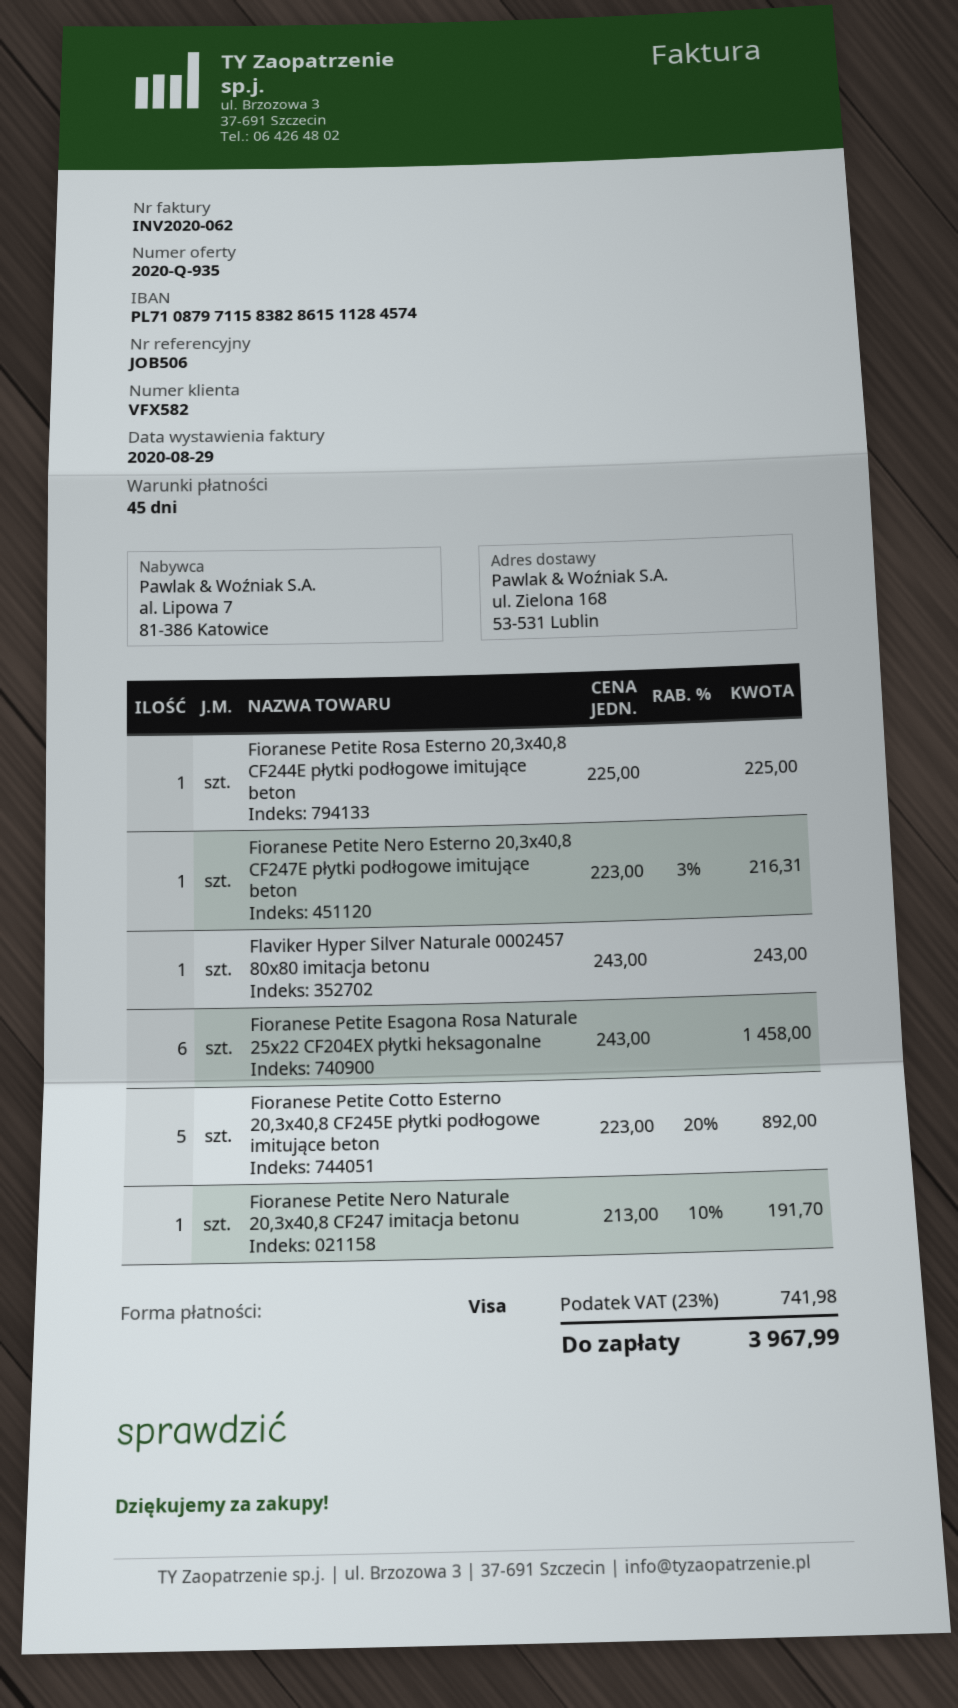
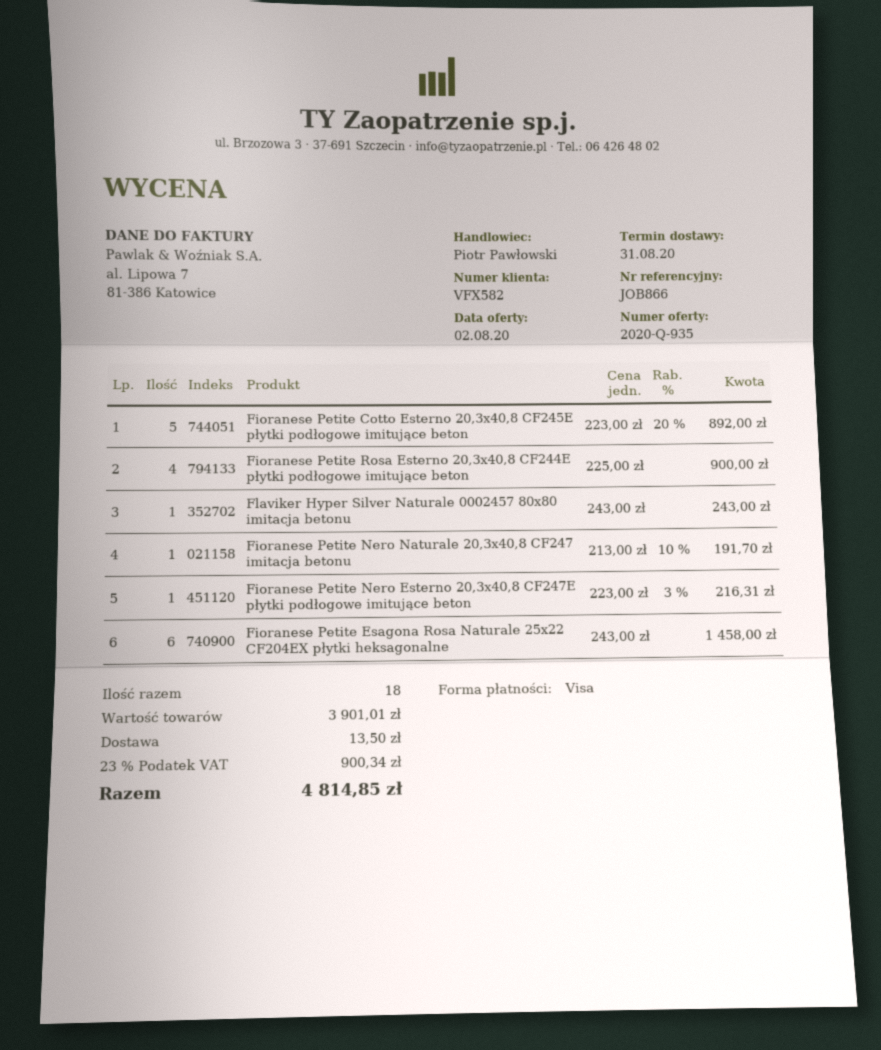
reference: JOB506 -> JOB866
Fioranese Petite Rosa Esterno 20,3x40,8 CF244E płytki podłogowe imitujące beton: 1 x 225.00 = 225.00 -> 4 x 225.00 = 900.00
shipping: none -> 13.50
tax: 23% = 741.98 -> 23% = 900.34
total: 3967.99 -> 4814.85

